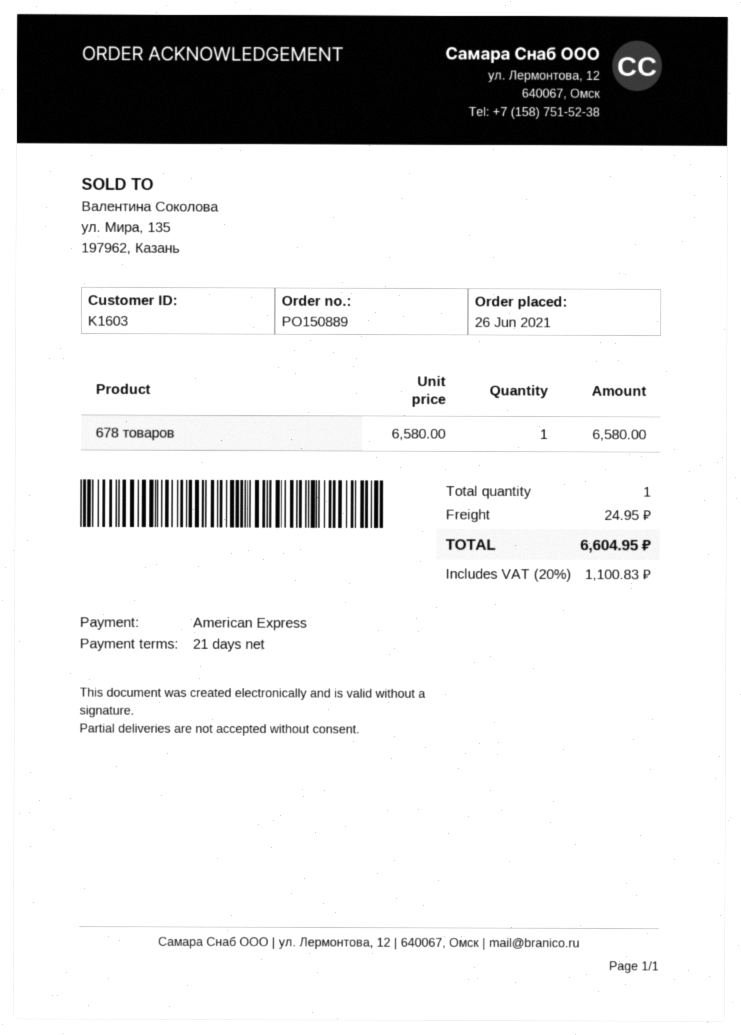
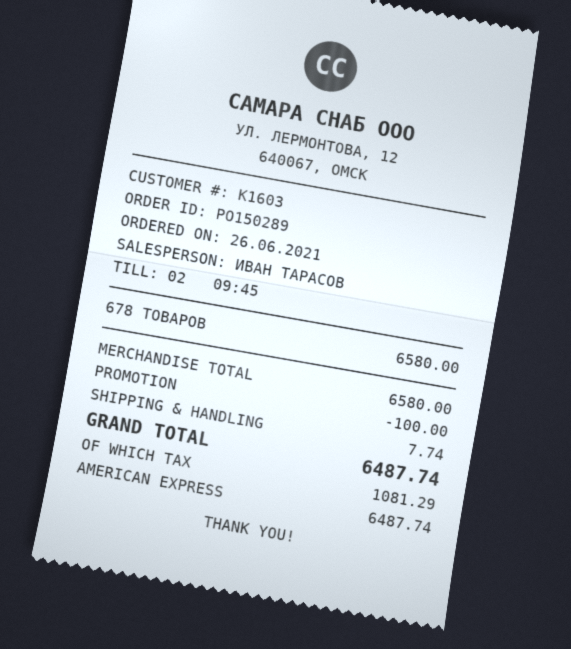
order number: PO150889 -> PO150289
discount: none -> 100.00
shipping: 24.95 -> 7.74
tax: 1100.83 -> 1081.29
total: 6604.95 -> 6487.74

